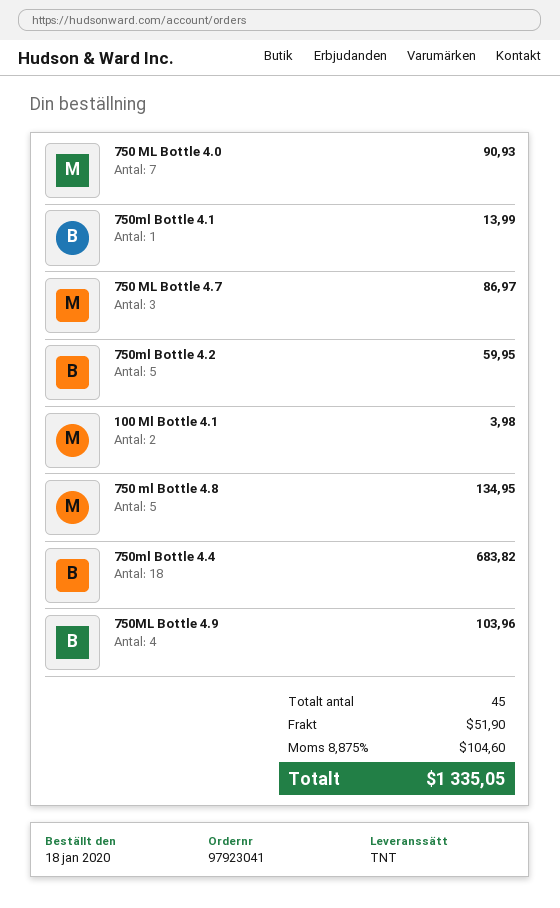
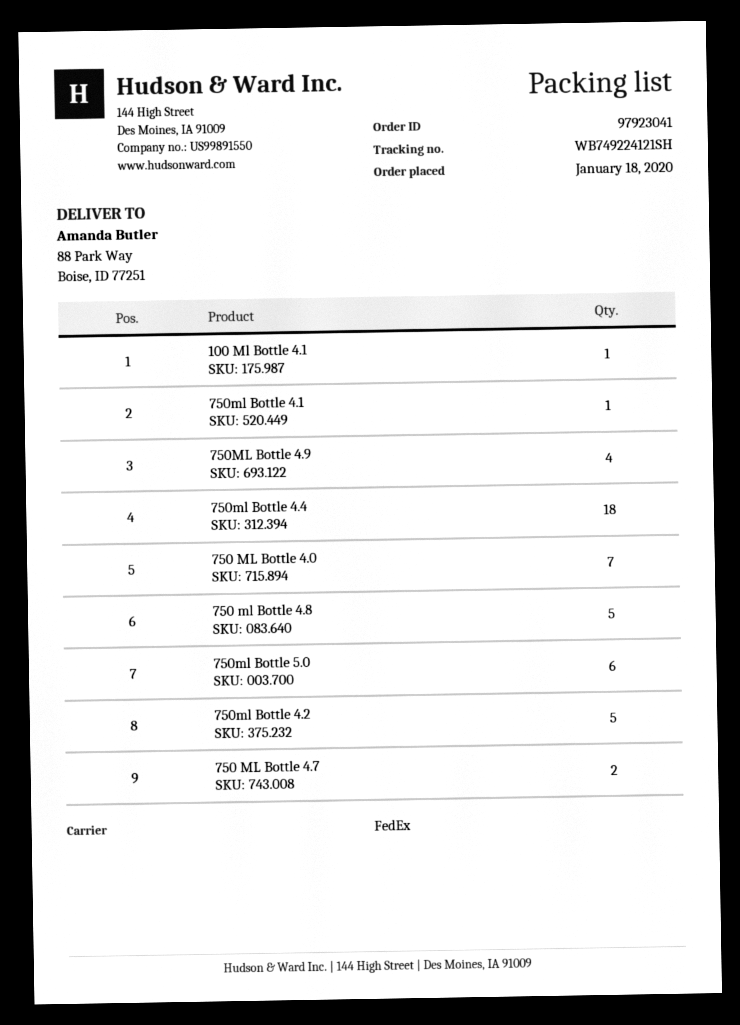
shipping method: TNT -> FedEx
750 ML Bottle 4.7: 3 -> 2
100 Ml Bottle 4.1: 2 -> 1
750ml Bottle 5.0: none -> 6

